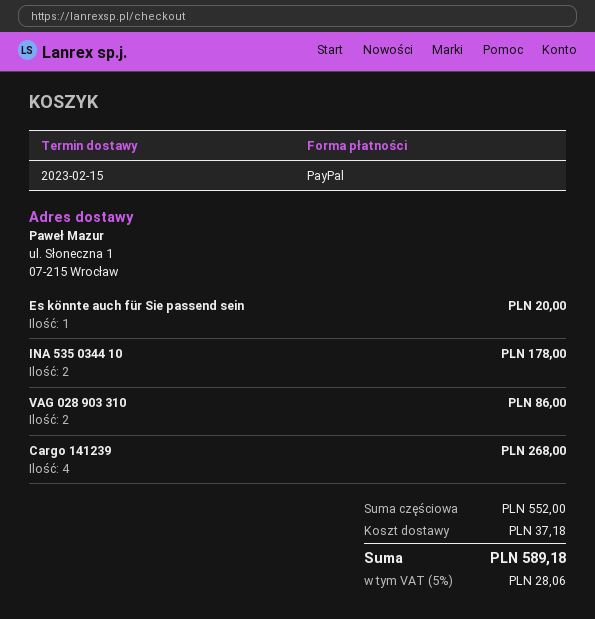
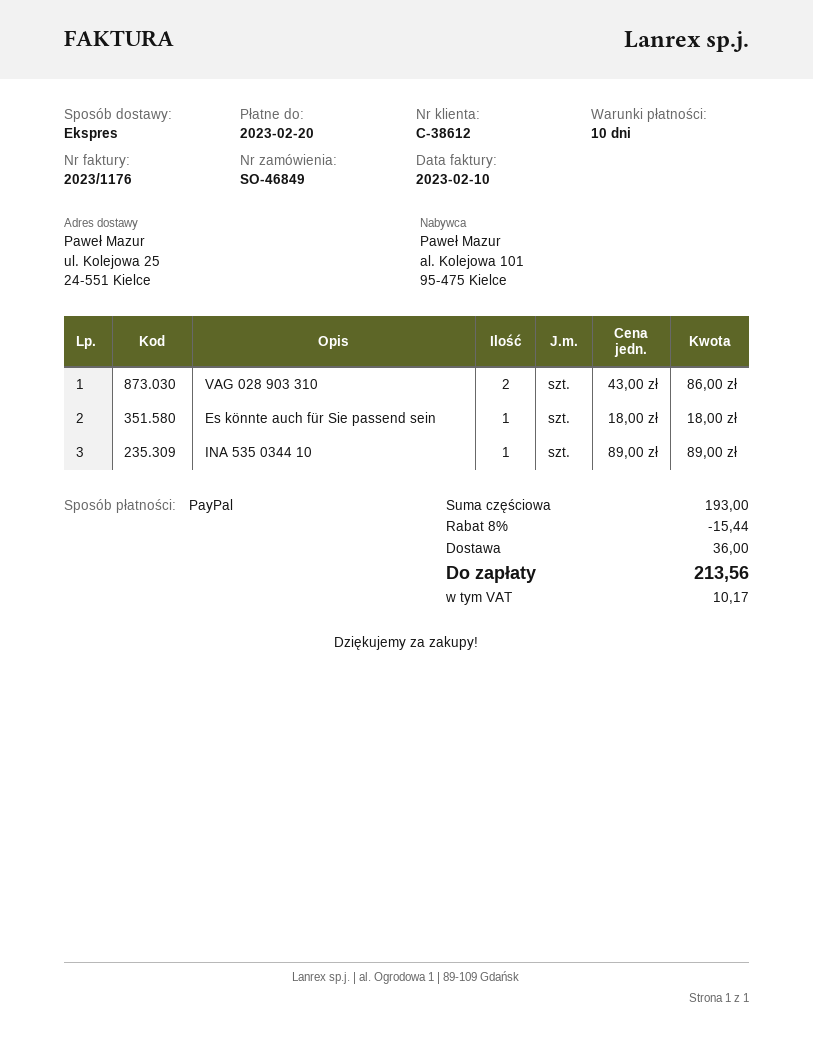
ship to: ul. Słoneczna 1, 07-215 Wrocław -> ul. Kolejowa 25, 24-551 Kielce
Es könnte auch für Sie passend sein: 1 for 20.00 -> 1 for 18.00
INA 535 0344 10: 2 for 178.00 -> 1 for 89.00
Cargo 141239: 4 for 268.00 -> none
subtotal: 552.00 -> 193.00
discount: none -> 8% = 15.44
shipping: 37.18 -> 36.00
tax: 28.06 -> 10.17
total: 589.18 -> 213.56

